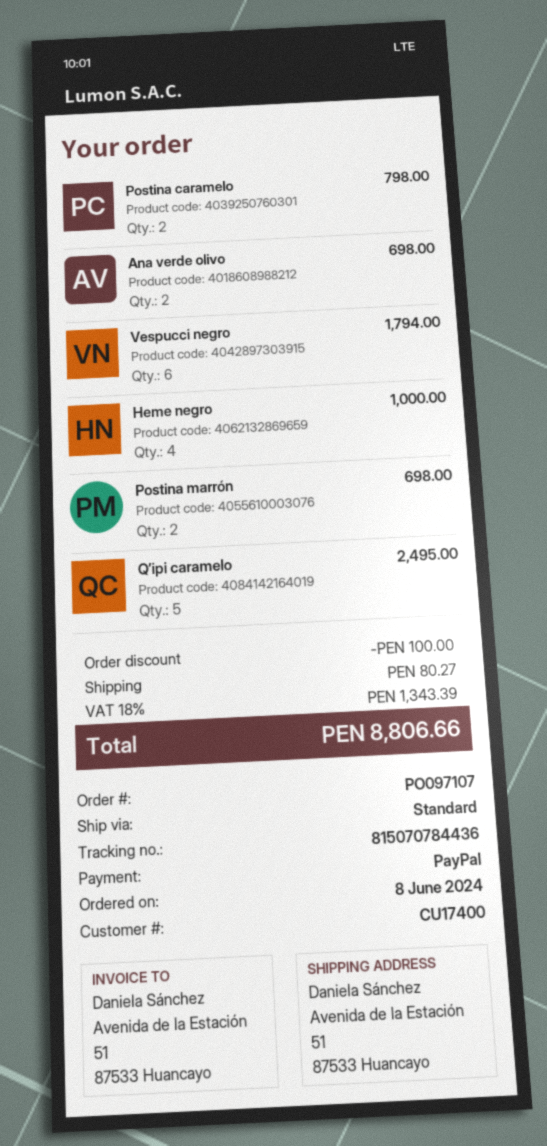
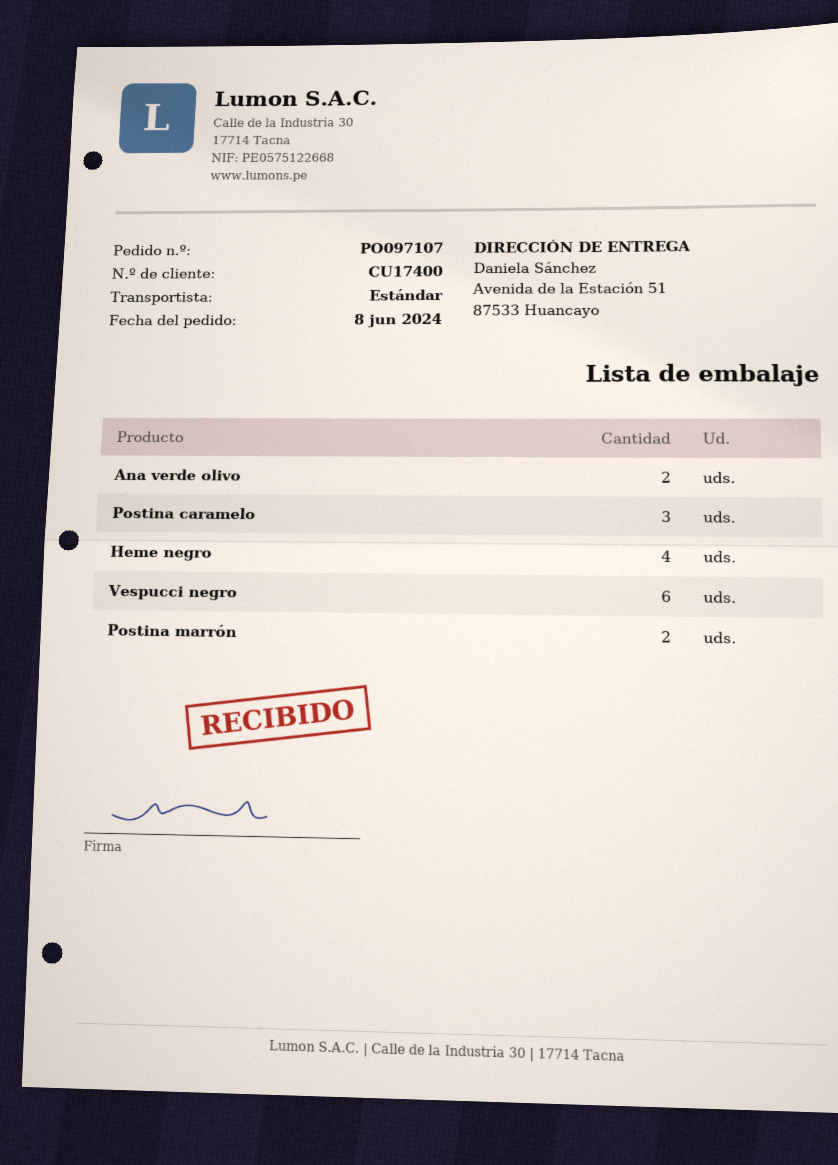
Postina caramelo: 2 -> 3
Q’ipi caramelo: 5 -> none

